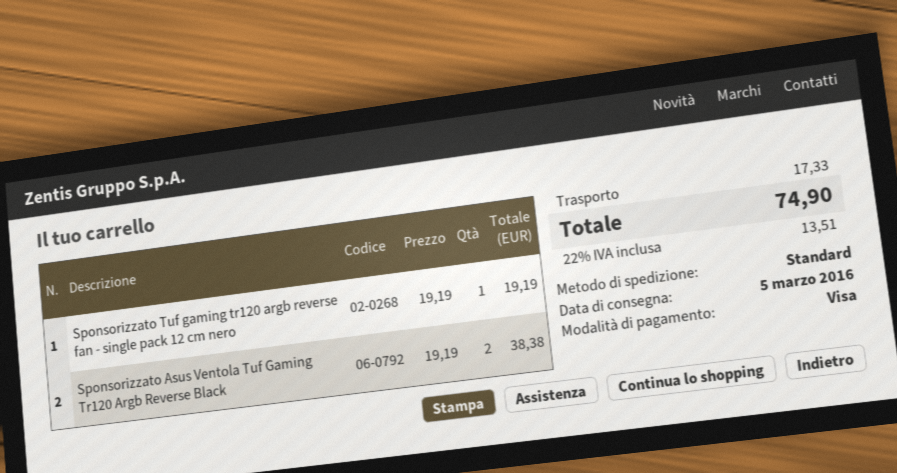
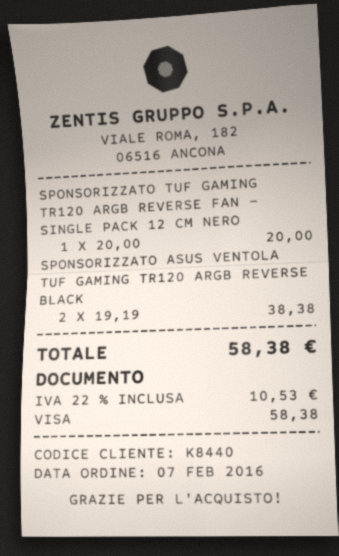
Sponsorizzato Tuf gaming tr120 argb reverse fan - single pack 12 cm nero: 1 x 19.19 = 19.19 -> 1 x 20.00 = 20.00
shipping: 17.33 -> none
tax: 22% = 13.51 -> 22% = 10.53
total: 74.90 -> 58.38

